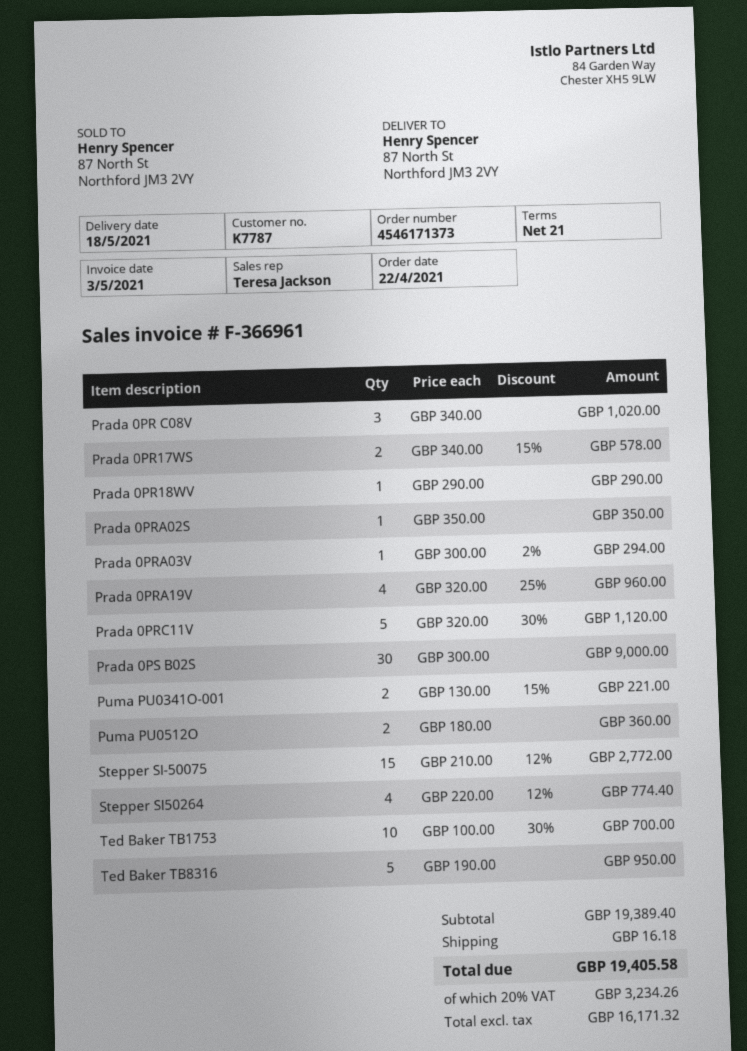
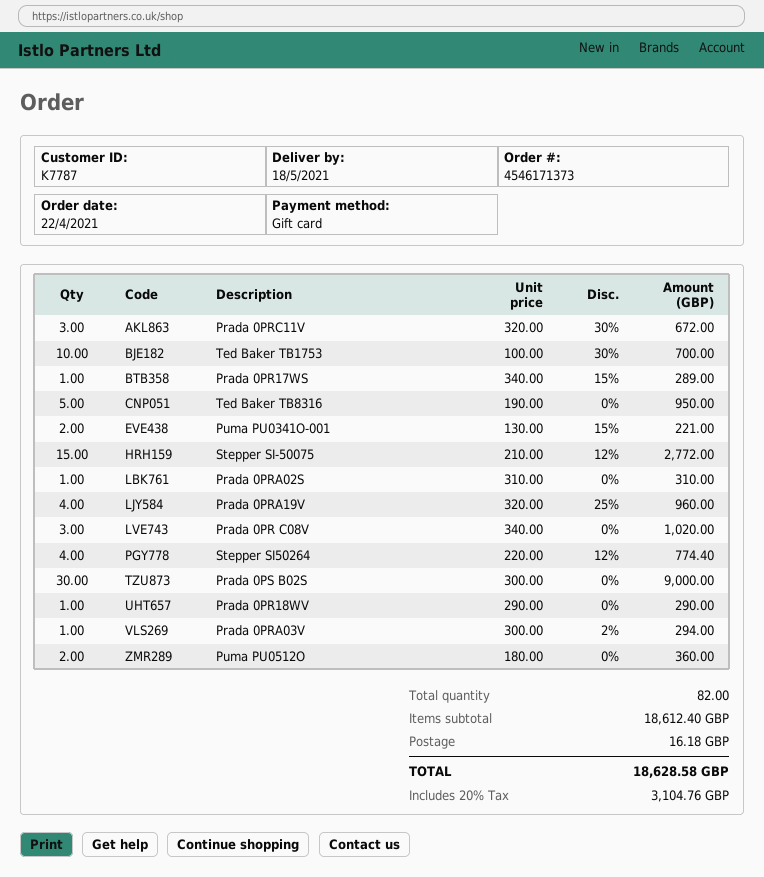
Prada 0PR17WS: 2 x 340.00 - 15% = 578.00 -> 1 x 340.00 - 15% = 289.00
Prada 0PRA02S: 1 x 350.00 = 350.00 -> 1 x 310.00 = 310.00
Prada 0PRC11V: 5 x 320.00 - 30% = 1120.00 -> 3 x 320.00 - 30% = 672.00
subtotal: 19389.40 -> 18612.40
tax: 20% = 3234.26 -> 20% = 3104.76
total: 19405.58 -> 18628.58

